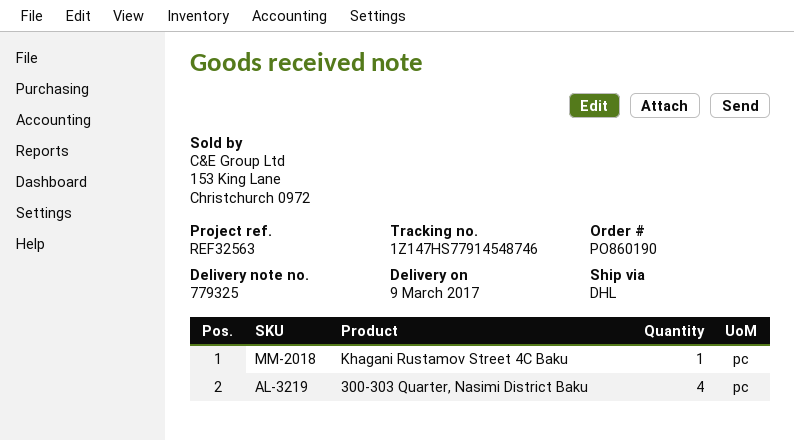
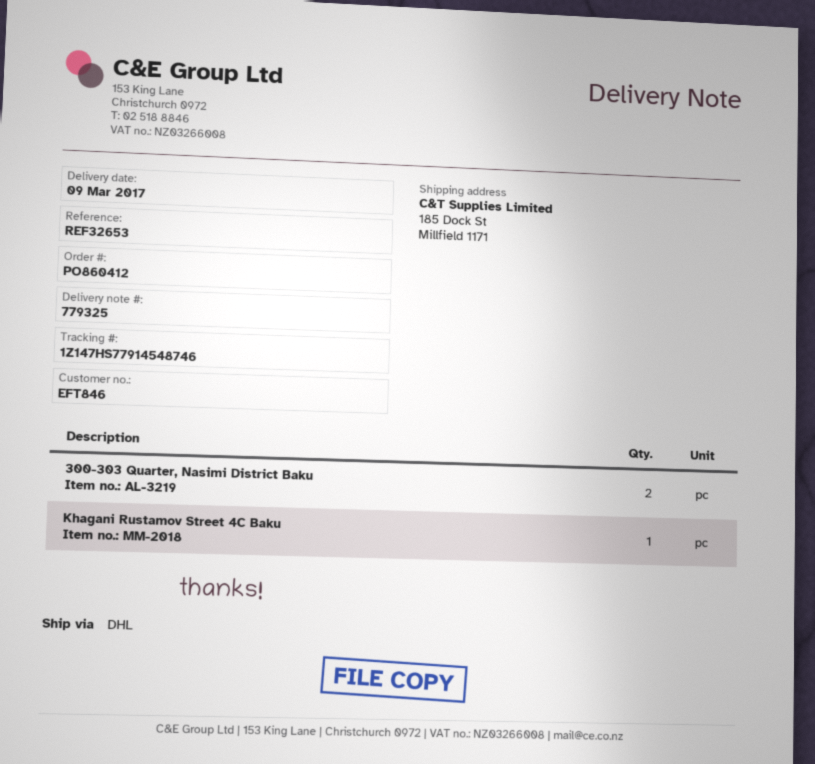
order number: PO860190 -> PO860412
reference: REF32563 -> REF32653
300-303 Quarter, Nasimi District Baku: 4 -> 2

